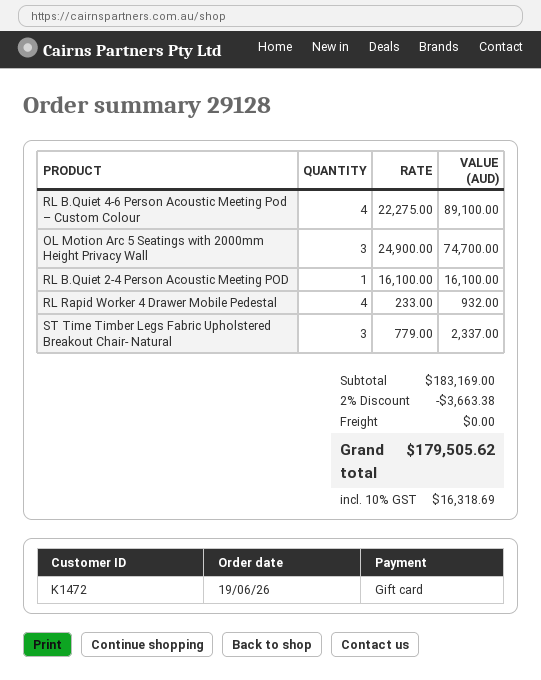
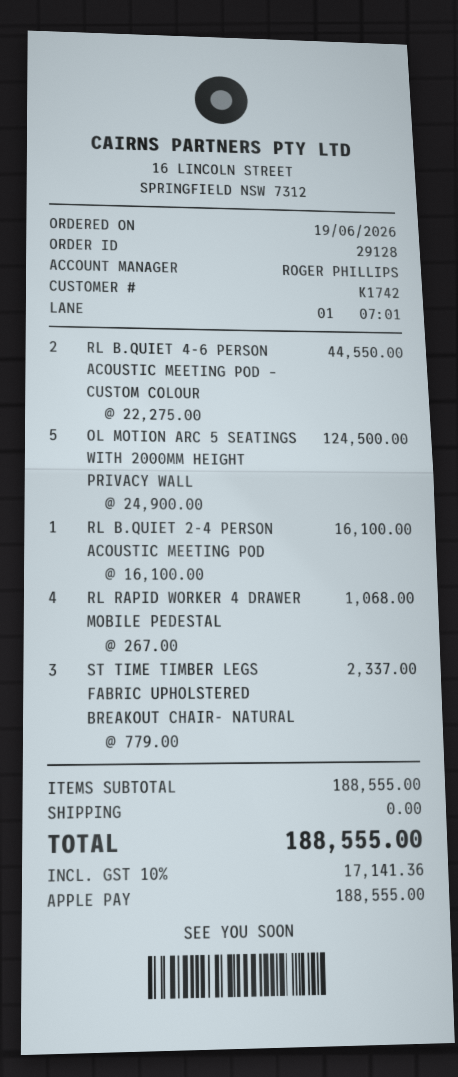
customer number: K1472 -> K1742
payment method: gift card -> Apple Pay
RL B.Quiet 4-6 Person Acoustic Meeting Pod – Custom Colour: 4 x 22275.00 = 89100.00 -> 2 x 22275.00 = 44550.00
OL Motion Arc 5 Seatings with 2000mm Height Privacy Wall: 3 x 24900.00 = 74700.00 -> 5 x 24900.00 = 124500.00
RL Rapid Worker 4 Drawer Mobile Pedestal: 4 x 233.00 = 932.00 -> 4 x 267.00 = 1068.00
subtotal: 183169.00 -> 188555.00
discount: 2% = 3663.38 -> none
tax: 10% = 16318.69 -> 10% = 17141.36
total: 179505.62 -> 188555.00

